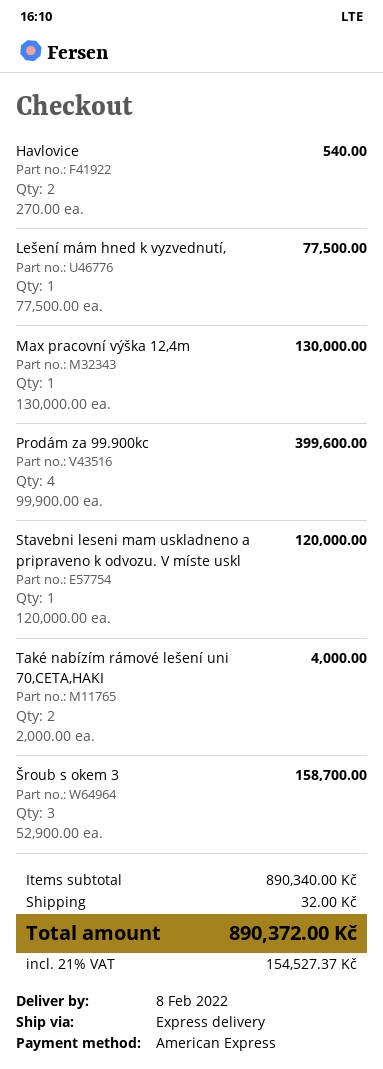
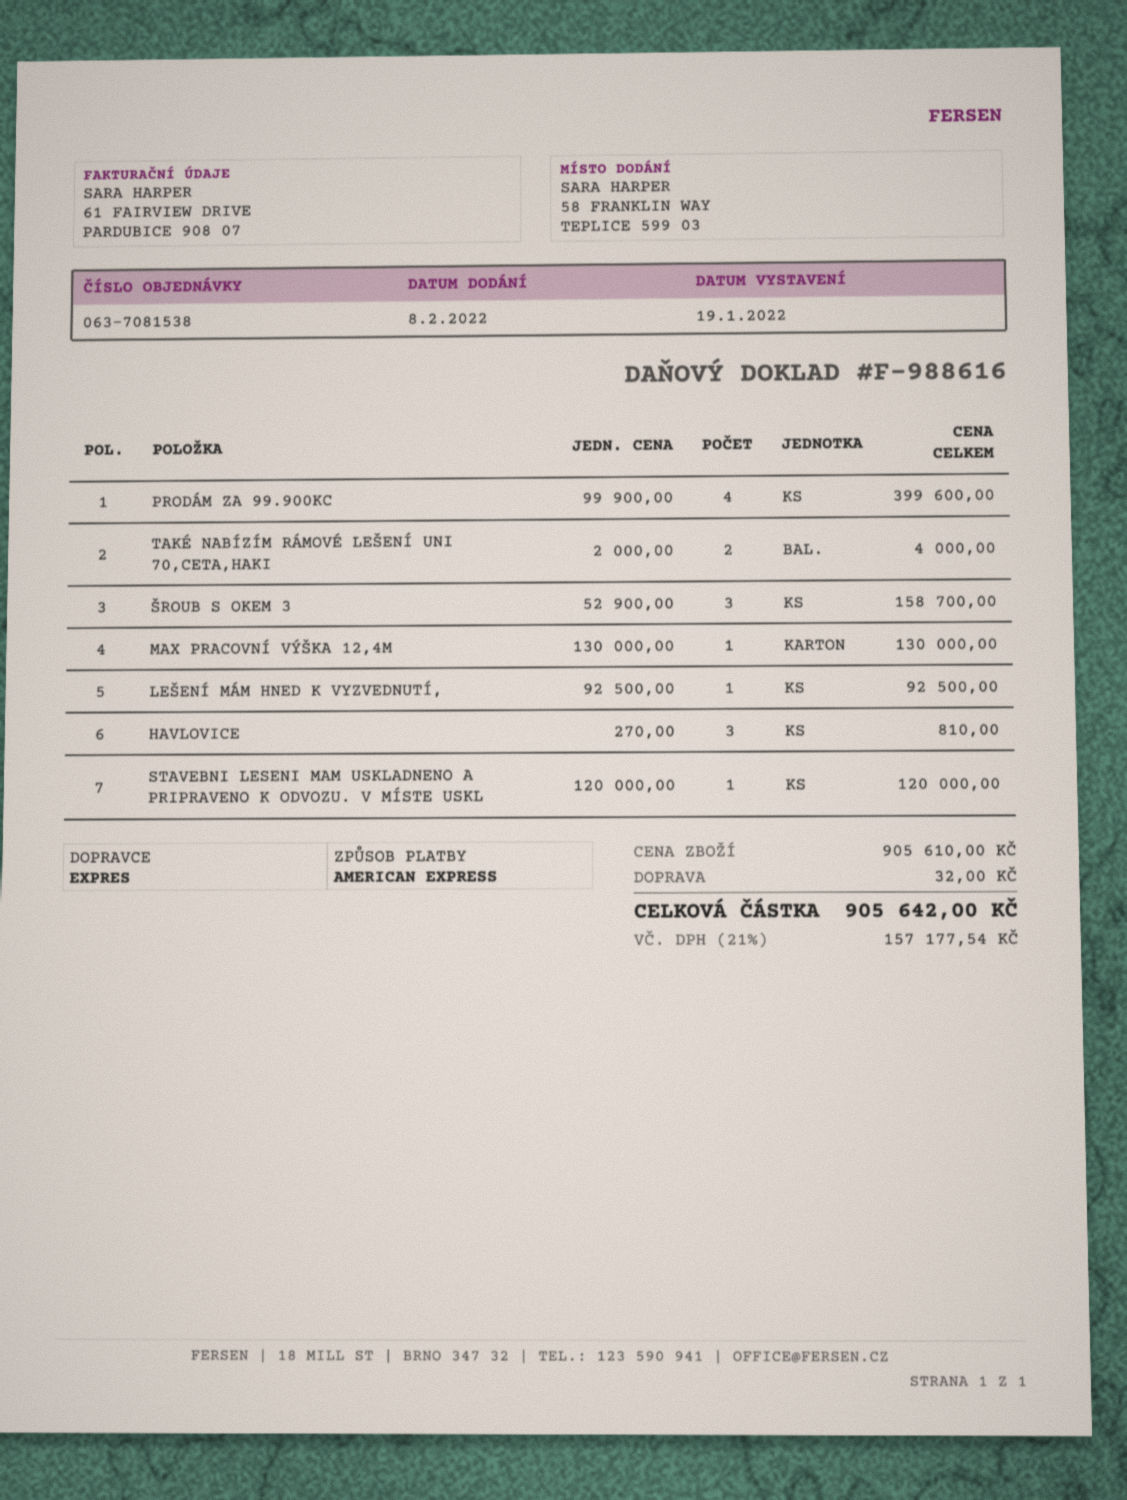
Havlovice: 2 x 270.00 = 540.00 -> 3 x 270.00 = 810.00
Lešení mám hned k vyzvednutí,: 1 x 77500.00 = 77500.00 -> 1 x 92500.00 = 92500.00
subtotal: 890340.00 -> 905610.00
tax: 21% = 154527.37 -> 21% = 157177.54
total: 890372.00 -> 905642.00

